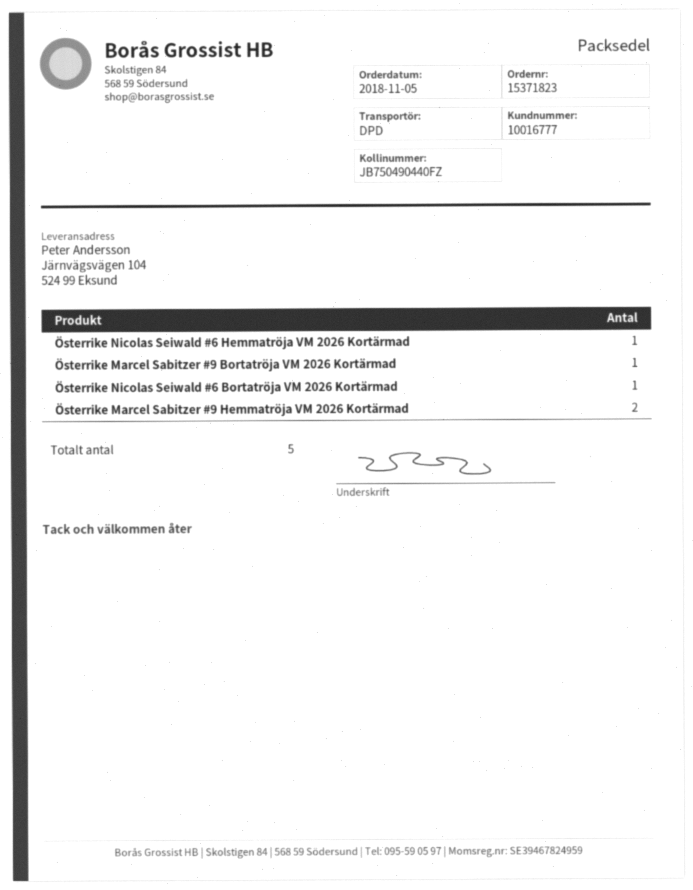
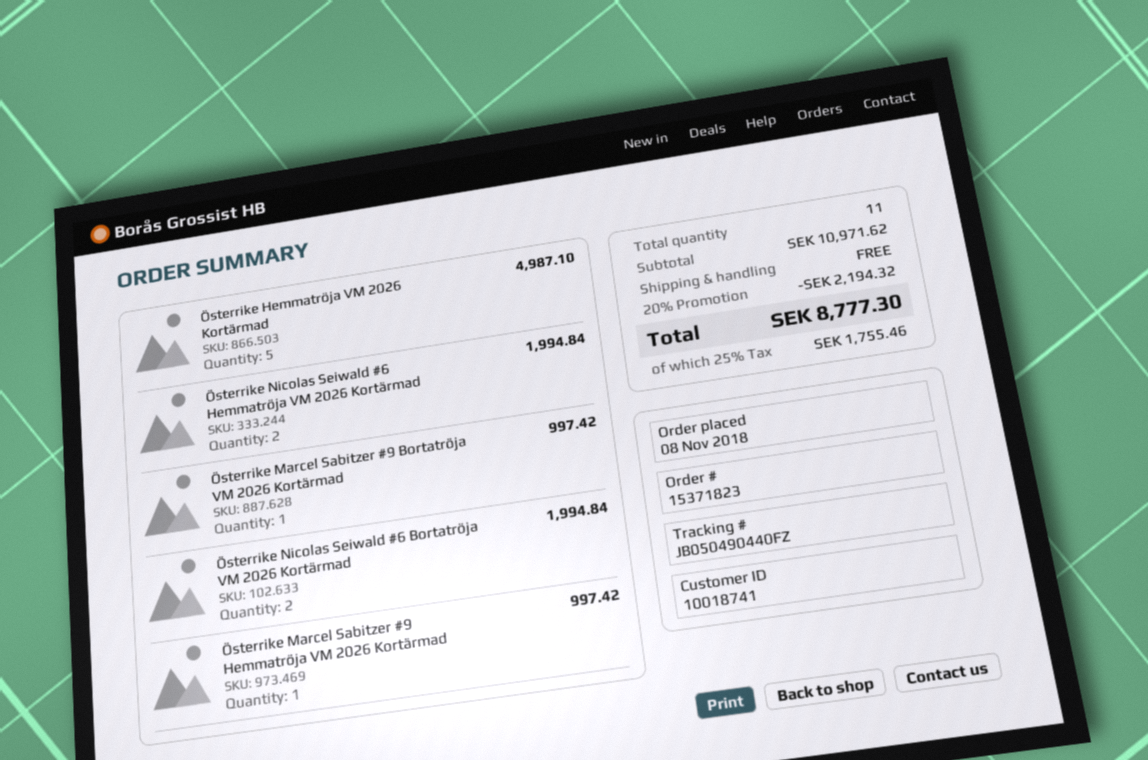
order date: 2018-11-05 -> 2018-11-08
customer number: 10016777 -> 10018741
tracking number: JB750490440FZ -> JB050490440FZ
Österrike Nicolas Seiwald #6 Hemmatröja VM 2026 Kortärmad: 1 -> 2
Österrike Nicolas Seiwald #6 Bortatröja VM 2026 Kortärmad: 1 -> 2
Österrike Marcel Sabitzer #9 Hemmatröja VM 2026 Kortärmad: 2 -> 1
Österrike Hemmatröja VM 2026 Kortärmad: none -> 5
total quantity: 5 -> 11

